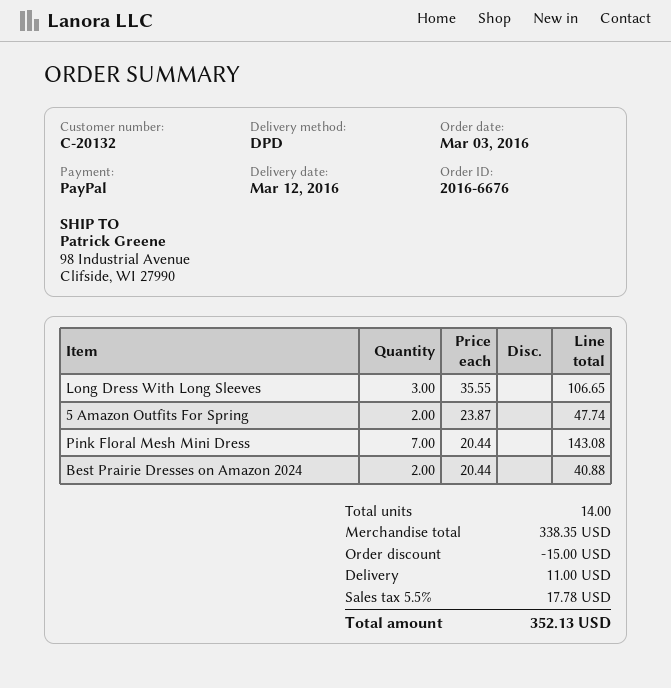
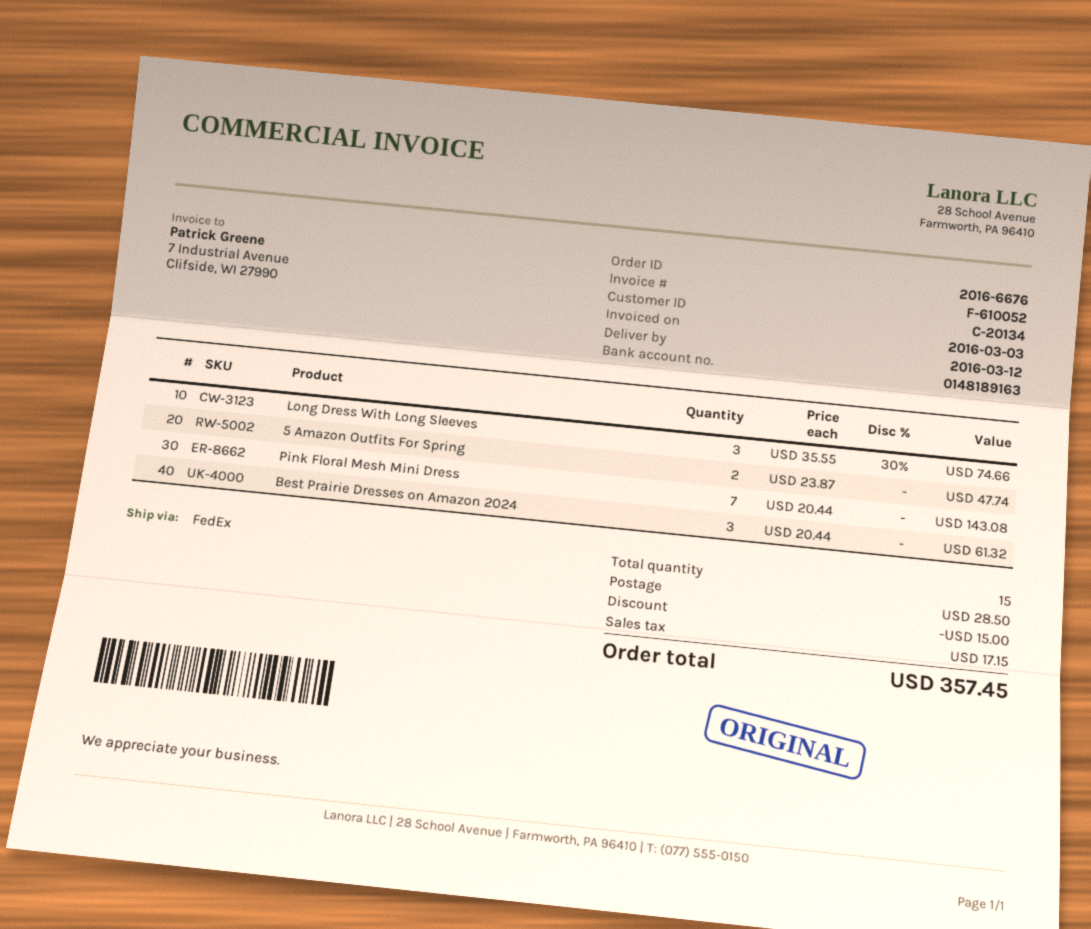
customer number: C-20132 -> C-20134
shipping method: DPD -> FedEx
Long Dress With Long Sleeves: 3 x 35.55 = 106.65 -> 3 x 35.55 - 30% = 74.66
Best Prairie Dresses on Amazon 2024: 2 x 20.44 = 40.88 -> 3 x 20.44 = 61.32
total quantity: 14 -> 15
shipping: 11.00 -> 28.50
tax: 17.78 -> 17.15
total: 352.13 -> 357.45

